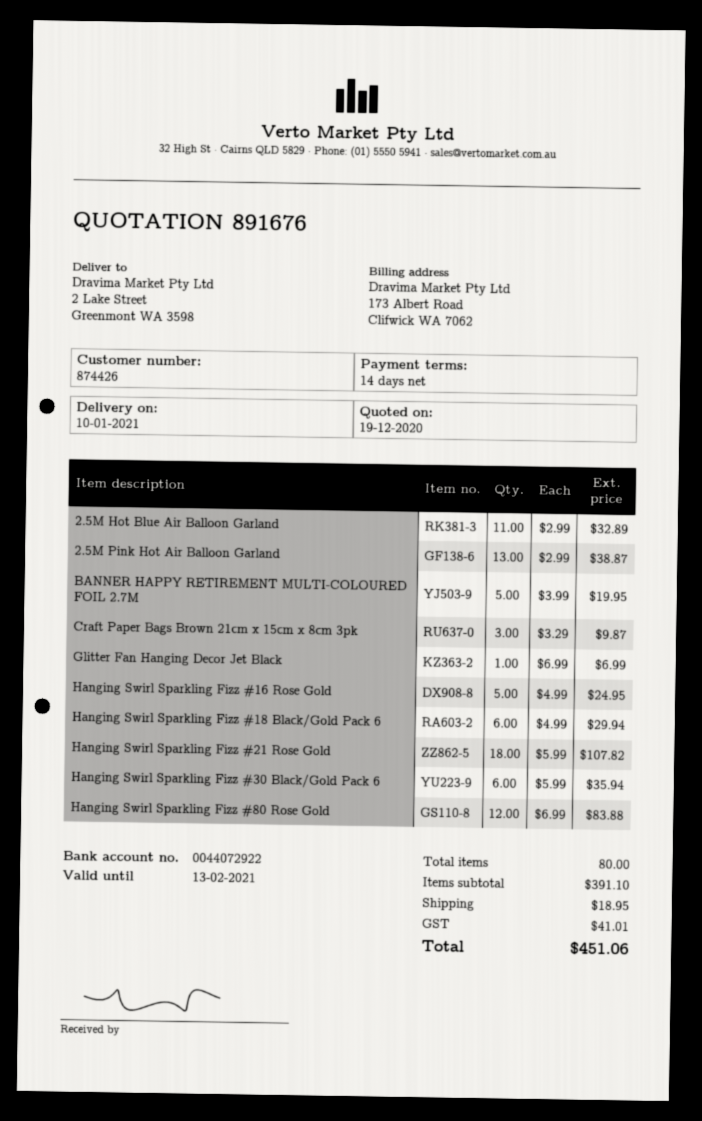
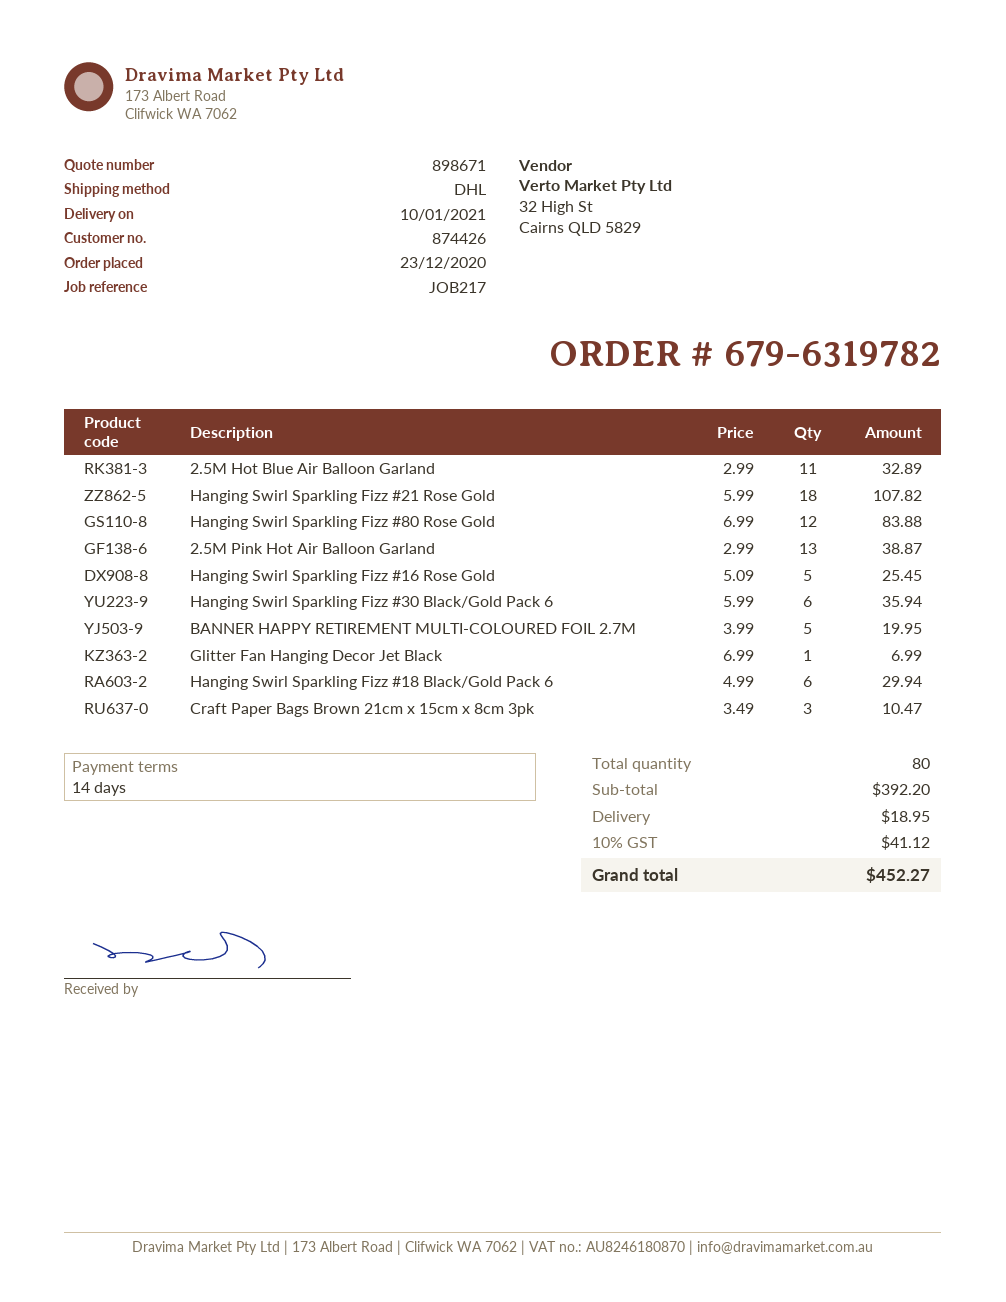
quote number: 891676 -> 898671
Craft Paper Bags Brown 21cm x 15cm x 8cm 3pk: 3 x 3.29 = 9.87 -> 3 x 3.49 = 10.47
Hanging Swirl Sparkling Fizz #16 Rose Gold: 5 x 4.99 = 24.95 -> 5 x 5.09 = 25.45
subtotal: 391.10 -> 392.20
tax: 41.01 -> 41.12
total: 451.06 -> 452.27

